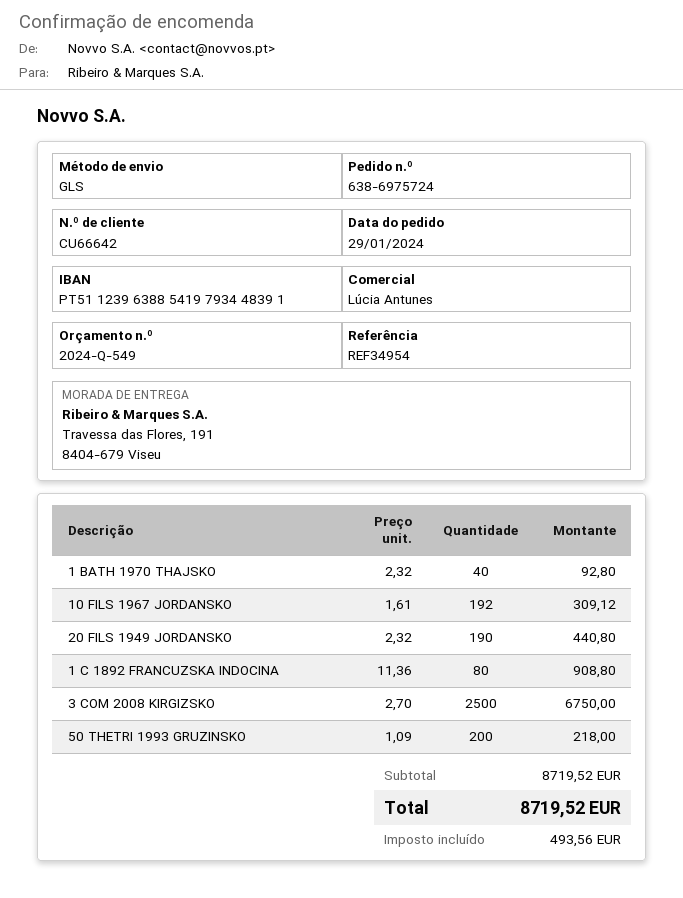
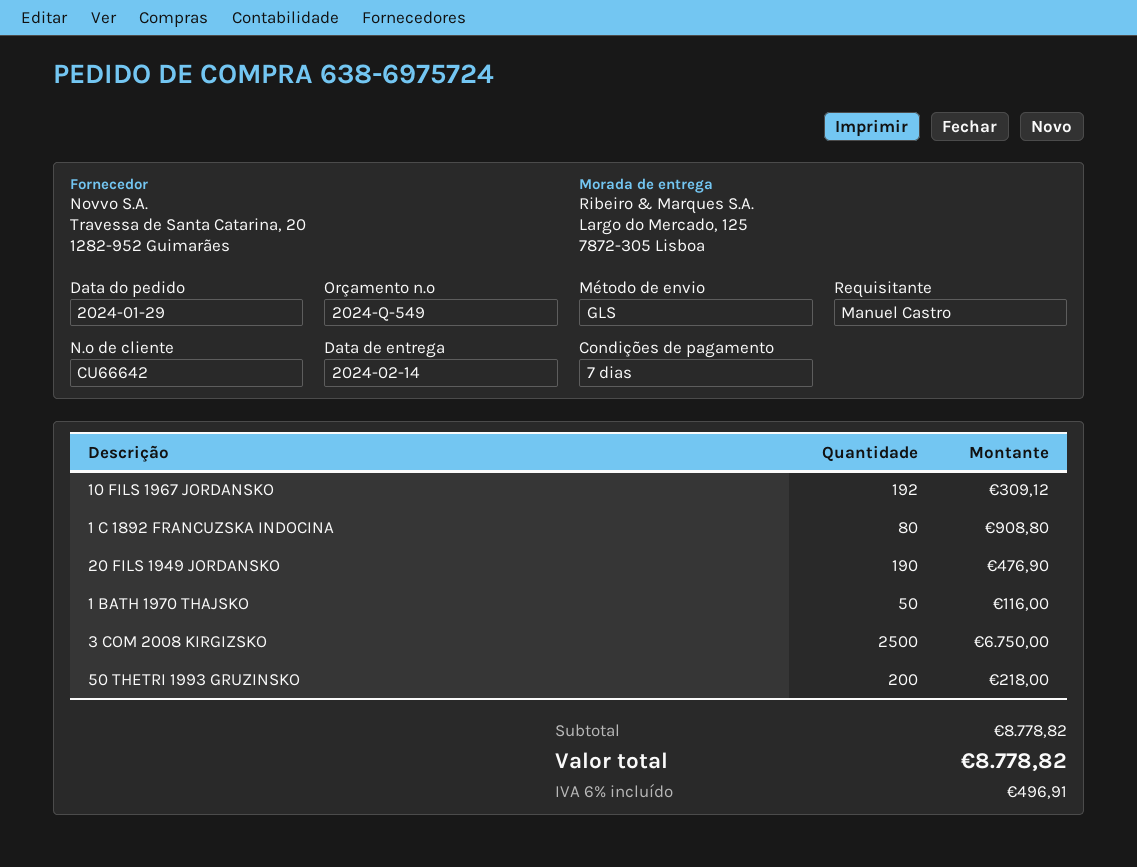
ship to: Travessa das Flores, 191, 8404-679 Viseu -> Largo do Mercado, 125, 7872-305 Lisboa
1 BATH 1970 THAJSKO: 40 for 92.80 -> 50 for 116.00
20 FILS 1949 JORDANSKO: 190 for 440.80 -> 190 for 476.90
subtotal: 8719.52 -> 8778.82
tax: 493.56 -> 496.91
total: 8719.52 -> 8778.82

